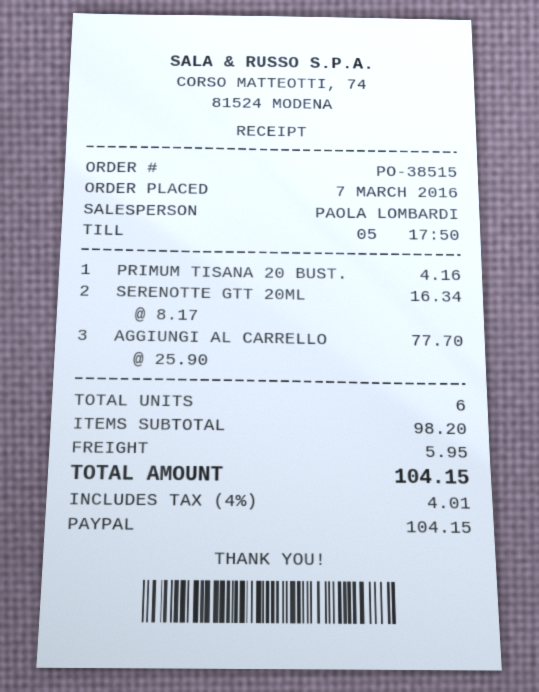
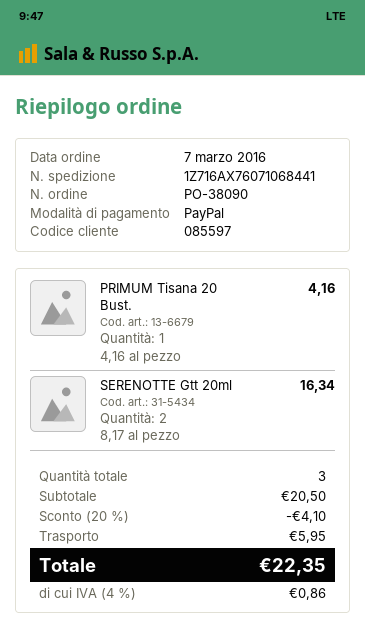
order number: PO-38515 -> PO-38090
AGGIUNGI AL CARRELLO: 3 x 25.90 = 77.70 -> none
total quantity: 6 -> 3
subtotal: 98.20 -> 20.50
discount: none -> 20% = 4.10
tax: 4% = 4.01 -> 4% = 0.86
total: 104.15 -> 22.35

